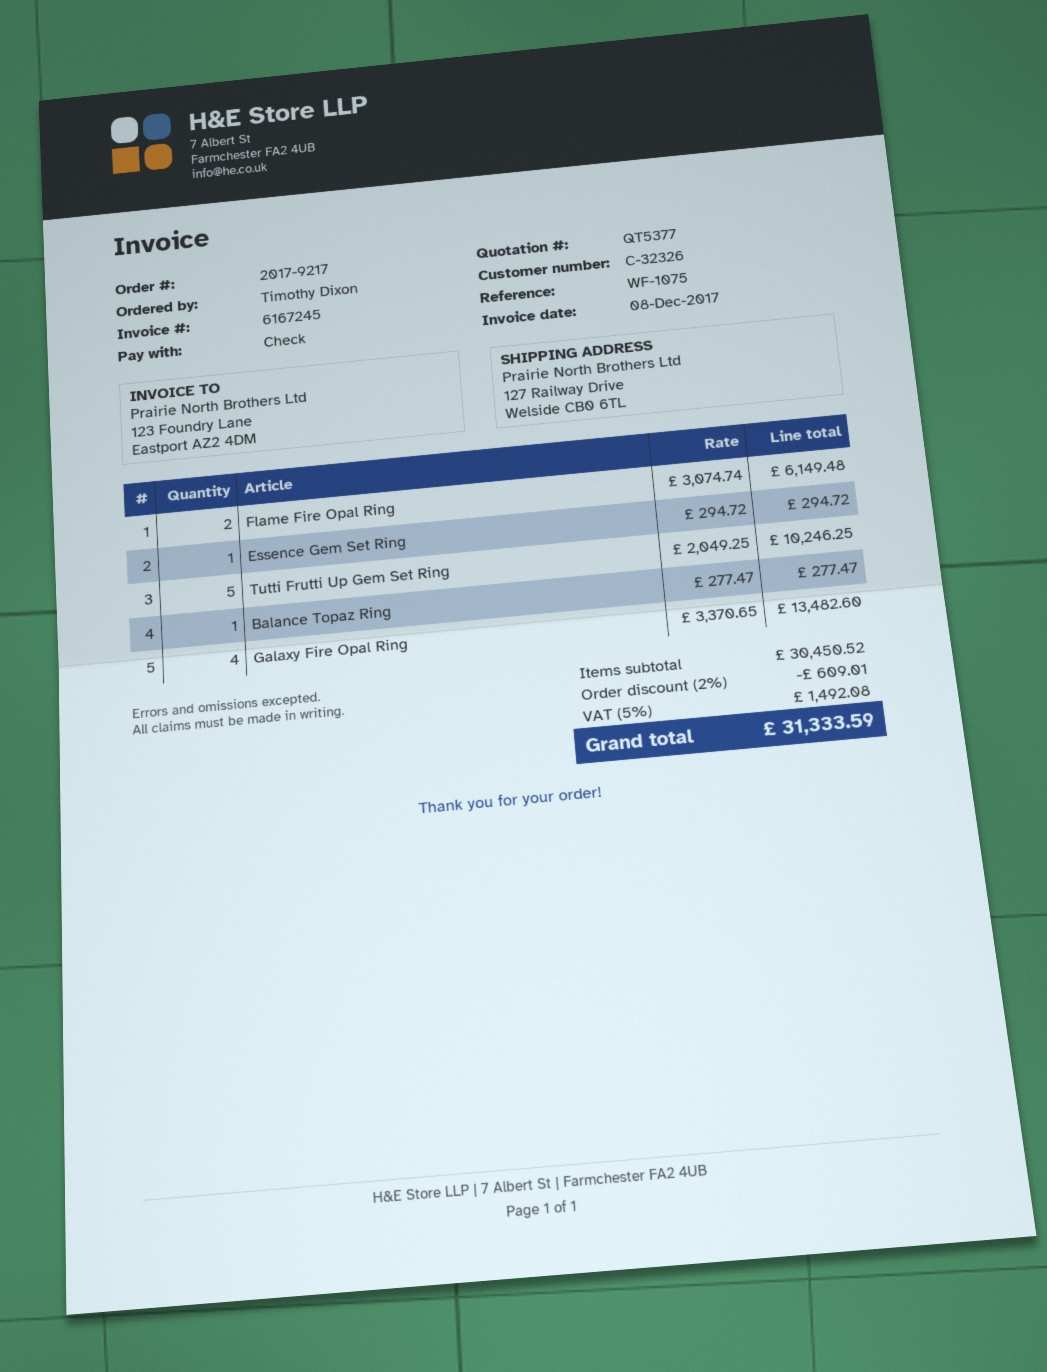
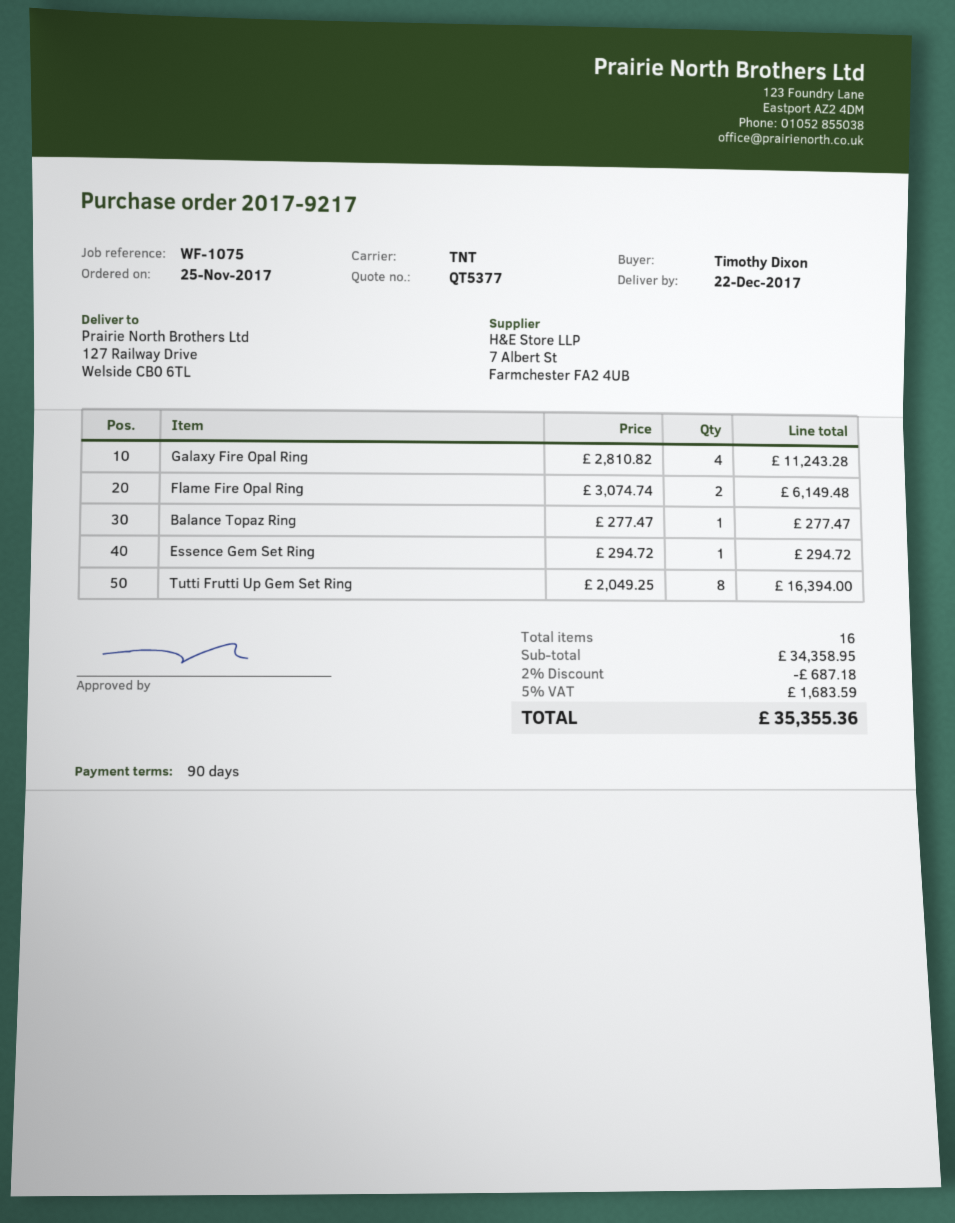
Tutti Frutti Up Gem Set Ring: 5 x 2049.25 = 10246.25 -> 8 x 2049.25 = 16394.00
Galaxy Fire Opal Ring: 4 x 3370.65 = 13482.60 -> 4 x 2810.82 = 11243.28
subtotal: 30450.52 -> 34358.95
discount: 2% = 609.01 -> 2% = 687.18
tax: 5% = 1492.08 -> 5% = 1683.59
total: 31333.59 -> 35355.36

